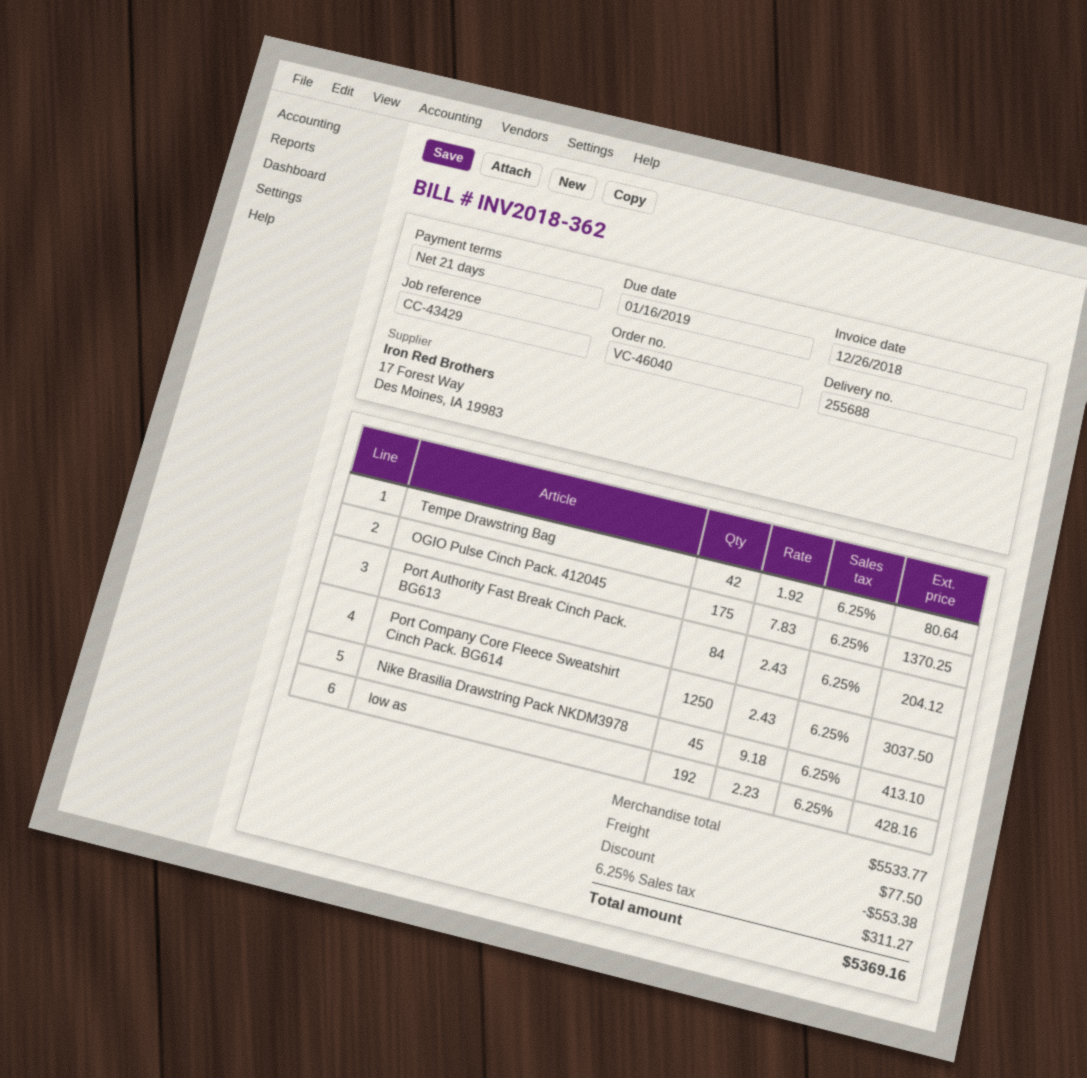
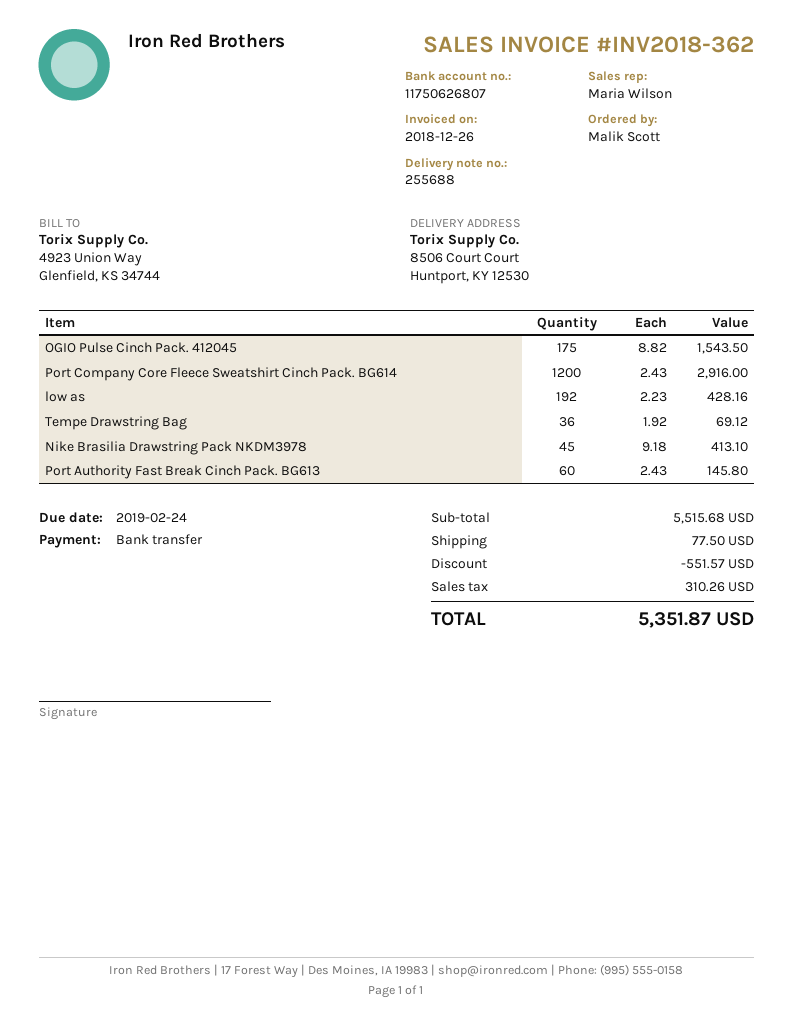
due date: 2019-01-16 -> 2019-02-24
Tempe Drawstring Bag: 42 x 1.92 = 80.64 -> 36 x 1.92 = 69.12
OGIO Pulse Cinch Pack. 412045: 175 x 7.83 = 1370.25 -> 175 x 8.82 = 1543.50
Port Authority Fast Break Cinch Pack. BG613: 84 x 2.43 = 204.12 -> 60 x 2.43 = 145.80
Port Company Core Fleece Sweatshirt Cinch Pack. BG614: 1250 x 2.43 = 3037.50 -> 1200 x 2.43 = 2916.00
subtotal: 5533.77 -> 5515.68
discount: 553.38 -> 551.57
tax: 311.27 -> 310.26
total: 5369.16 -> 5351.87

